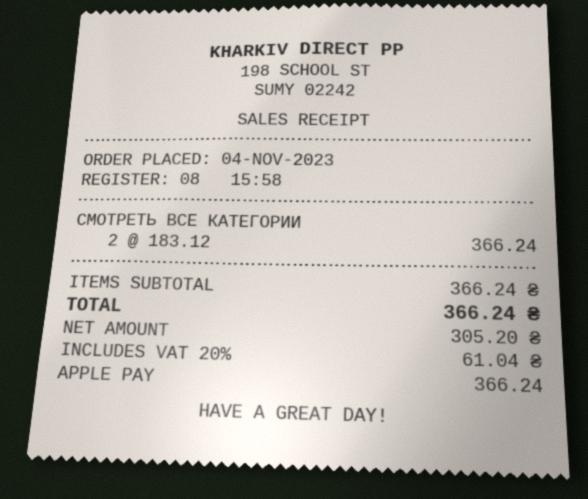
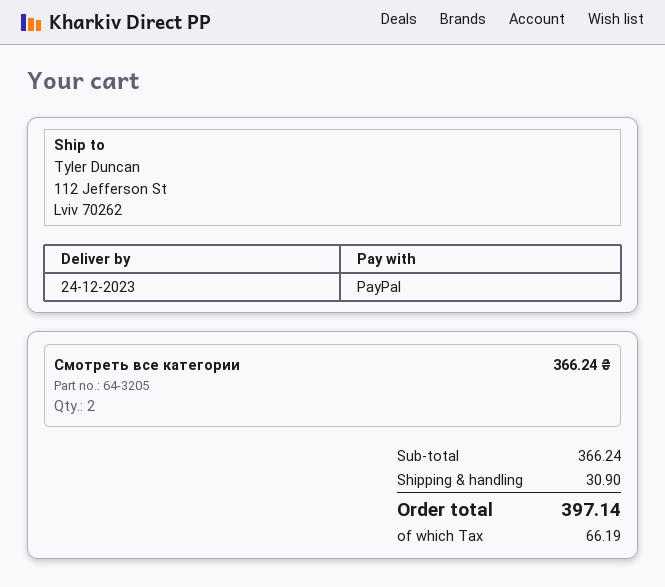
payment method: Apple Pay -> PayPal
shipping: none -> 30.90
tax: 61.04 -> 66.19
total: 366.24 -> 397.14

